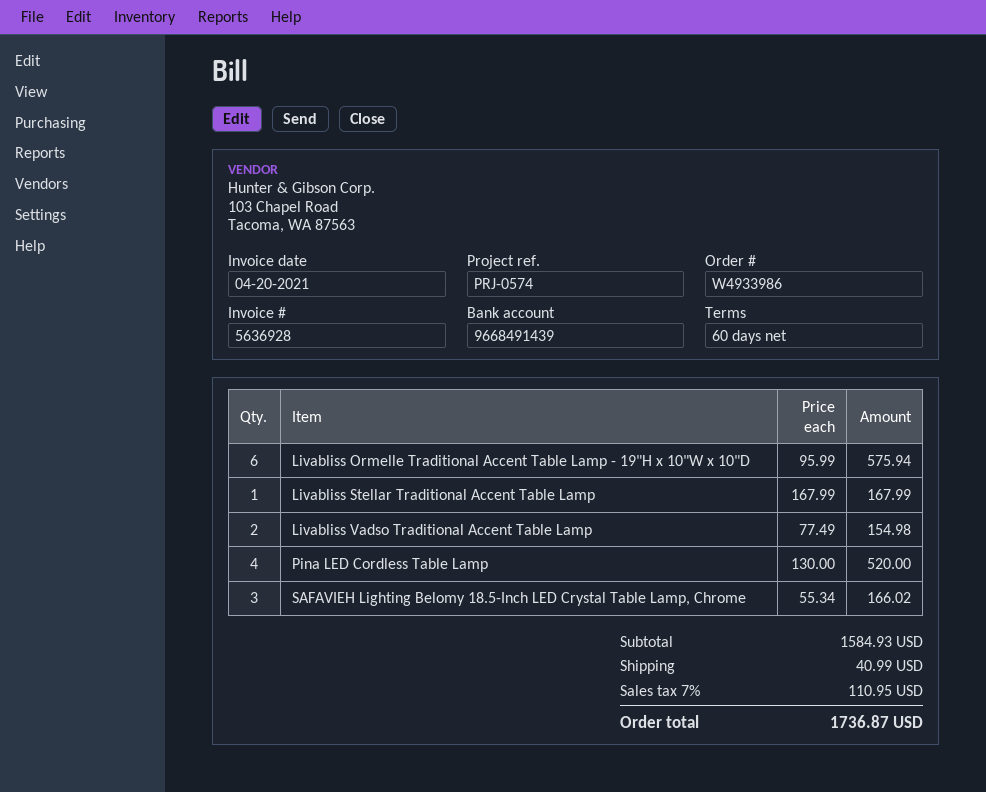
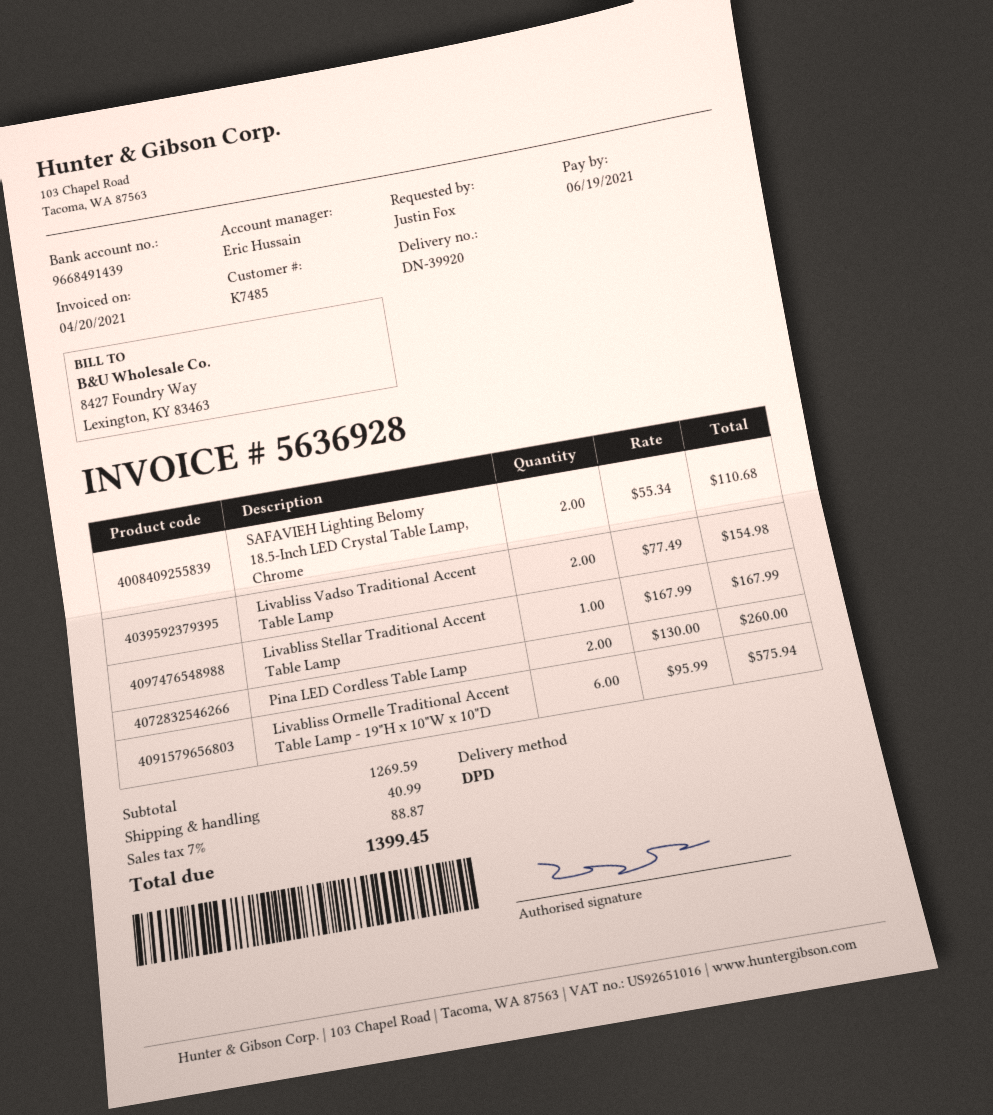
Pina LED Cordless Table Lamp: 4 x 130.00 = 520.00 -> 2 x 130.00 = 260.00
SAFAVIEH Lighting Belomy 18.5-Inch LED Crystal Table Lamp, Chrome: 3 x 55.34 = 166.02 -> 2 x 55.34 = 110.68
subtotal: 1584.93 -> 1269.59
tax: 7% = 110.95 -> 7% = 88.87
total: 1736.87 -> 1399.45

